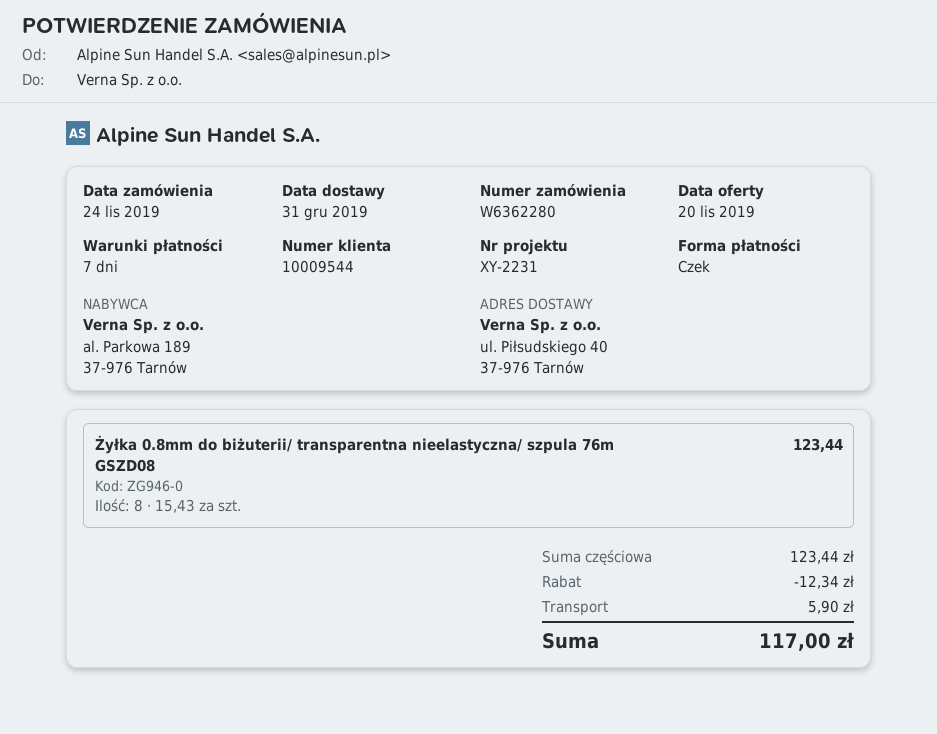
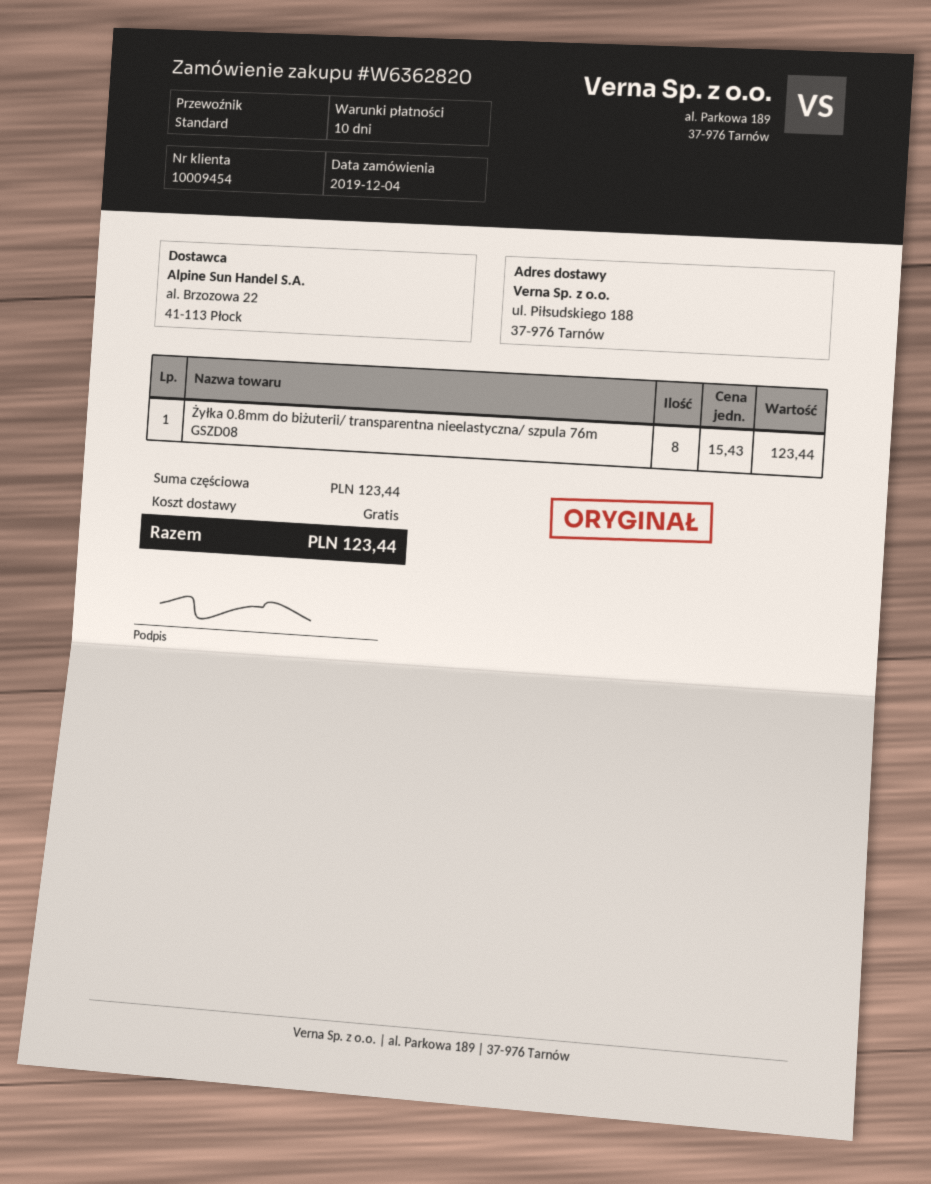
order number: W6362280 -> W6362820
order date: 2019-11-24 -> 2019-12-04
payment terms: 7 days -> 10 days
customer number: 10009544 -> 10009454
ship to: ul. Piłsudskiego 40, 37-976 Tarnów -> ul. Piłsudskiego 188, 37-976 Tarnów
discount: 12.34 -> none
shipping: 5.90 -> 0.00
total: 117.00 -> 123.44

